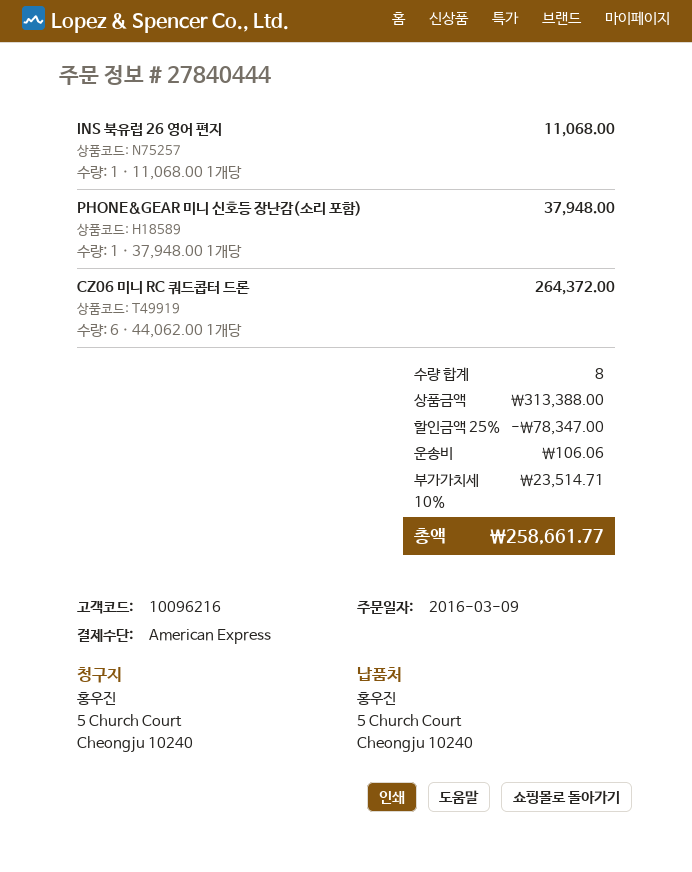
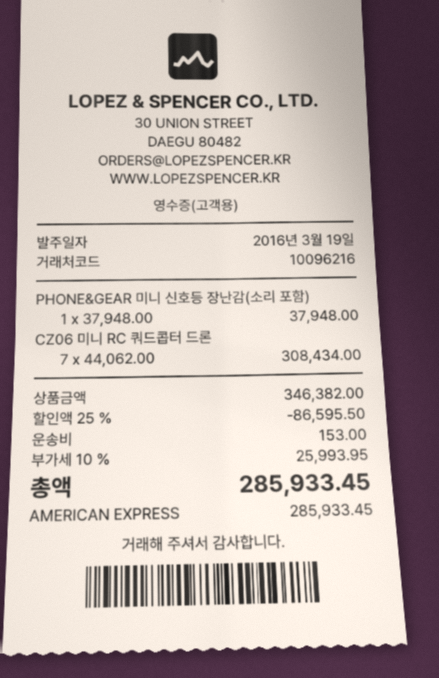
order date: 2016-03-09 -> 2016-03-19
INS 북유럽 26 영어 편지: 1 x 11068.00 = 11068.00 -> none
CZ06 미니 RC 쿼드콥터 드론: 6 x 44062.00 = 264372.00 -> 7 x 44062.00 = 308434.00
subtotal: 313388.00 -> 346382.00
discount: 25% = 78347.00 -> 25% = 86595.50
shipping: 106.06 -> 153.00
tax: 10% = 23514.71 -> 10% = 25993.95
total: 258661.77 -> 285933.45

